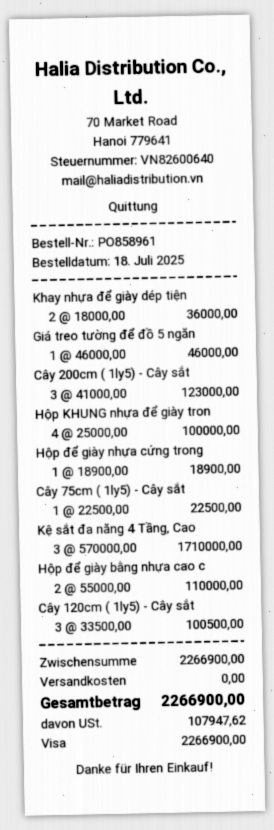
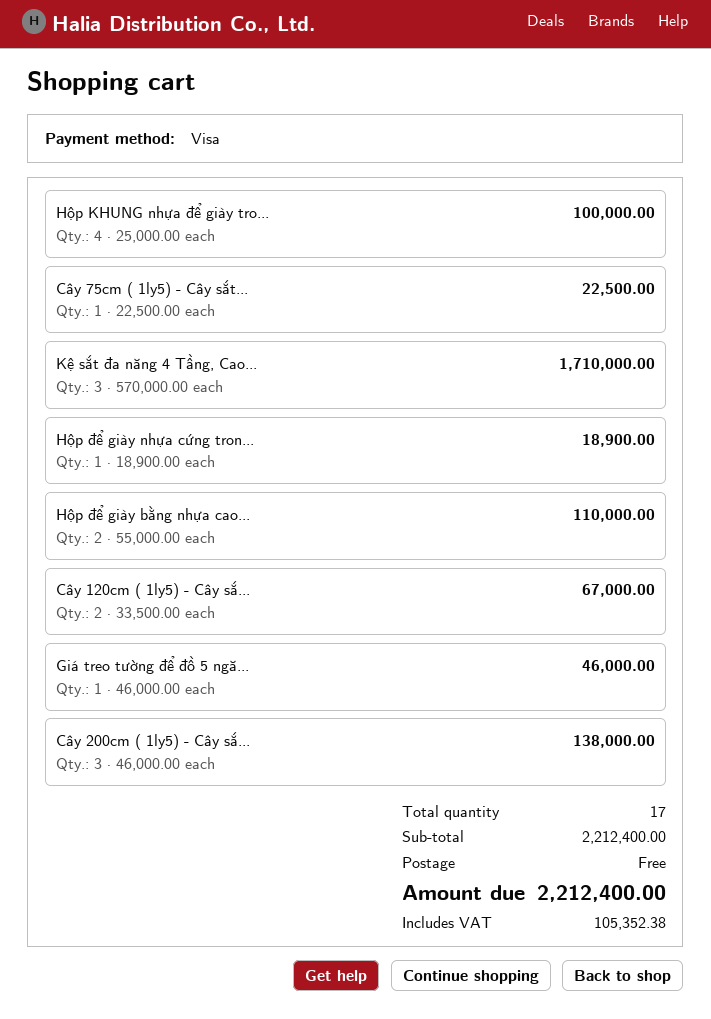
Khay nhựa để giày dép tiện: 2 x 18000.00 = 36000.00 -> none
Cây 200cm ( 1ly5) - Cây sắt: 3 x 41000.00 = 123000.00 -> 3 x 46000.00 = 138000.00
Cây 120cm ( 1ly5) - Cây sắt: 3 x 33500.00 = 100500.00 -> 2 x 33500.00 = 67000.00
subtotal: 2266900.00 -> 2212400.00
tax: 107947.62 -> 105352.38
total: 2266900.00 -> 2212400.00

